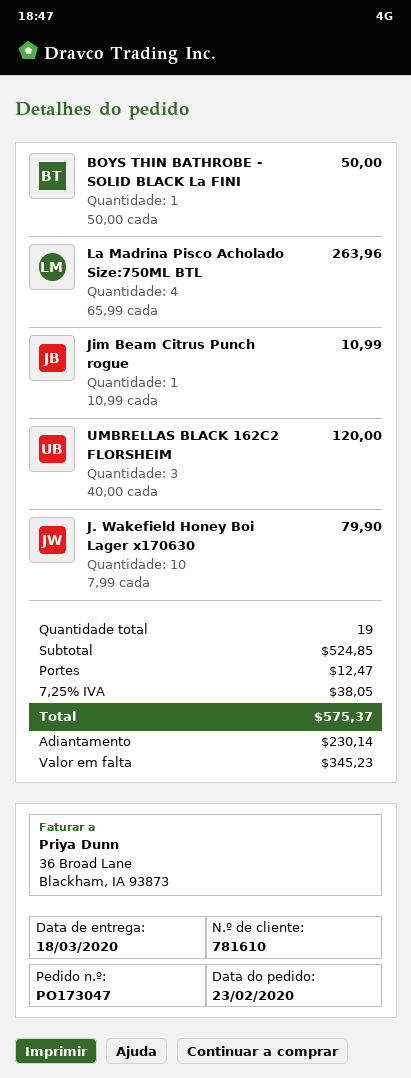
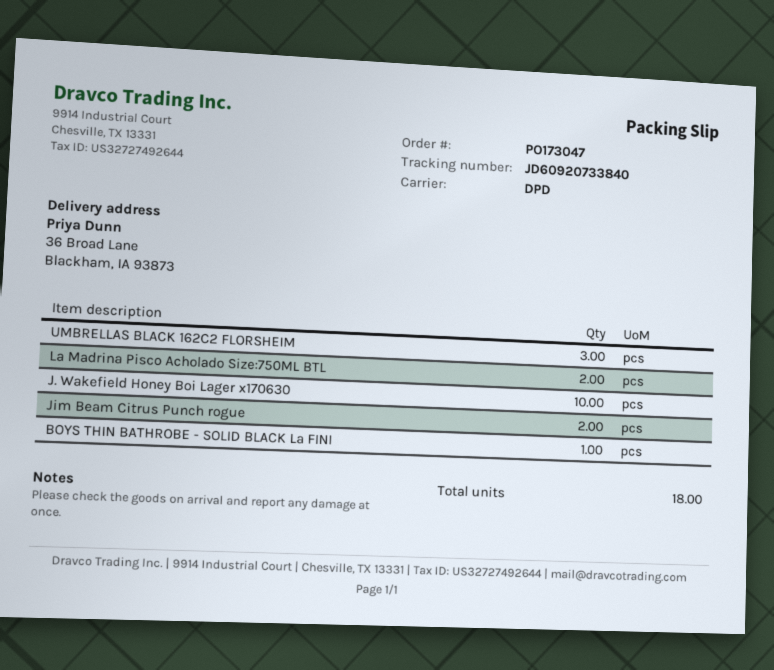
La Madrina Pisco Acholado Size:750ML BTL: 4 -> 2
Jim Beam Citrus Punch rogue: 1 -> 2
total quantity: 19 -> 18

